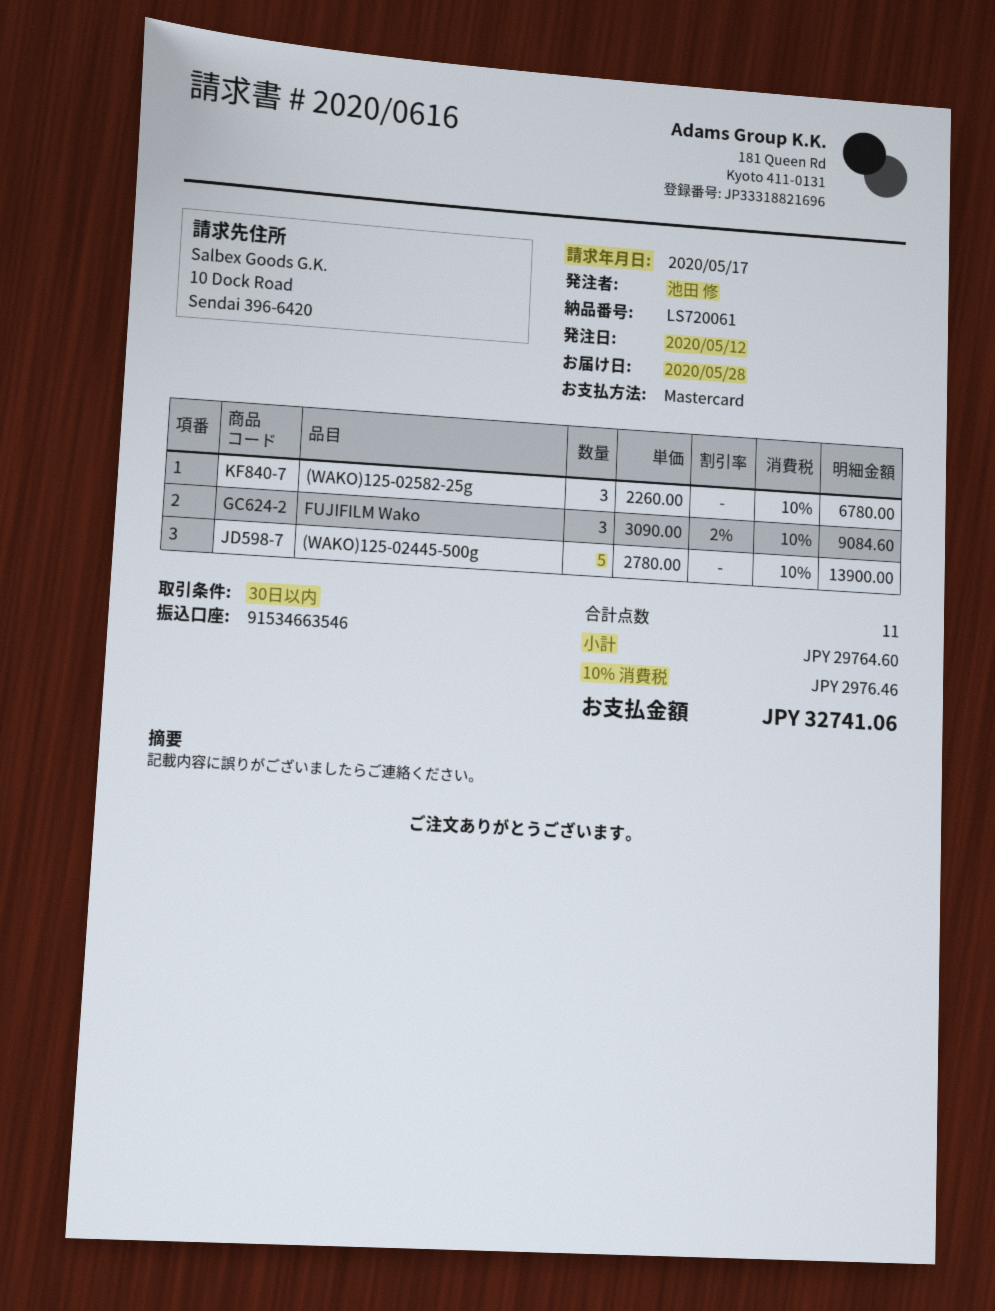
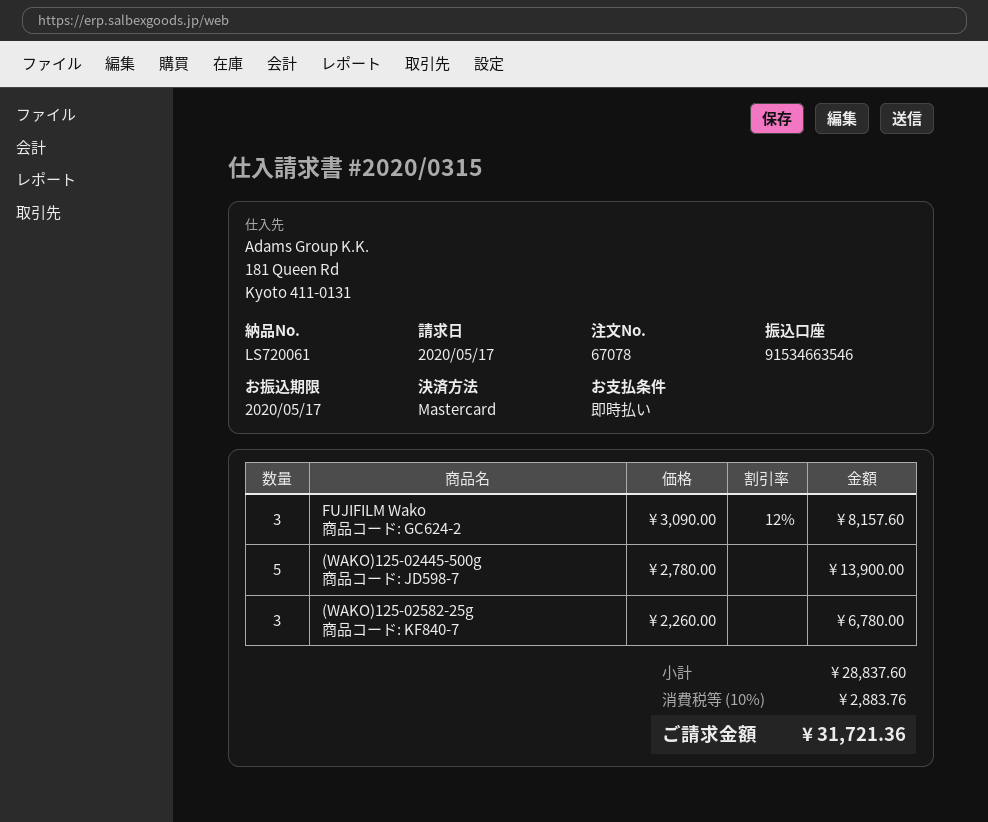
invoice number: 2020/0616 -> 2020/0315
payment terms: 30 days -> on receipt
FUJIFILM Wako: 3 x 3090.00 - 2% = 9084.60 -> 3 x 3090.00 - 12% = 8157.60
subtotal: 29764.60 -> 28837.60
tax: 10% = 2976.46 -> 10% = 2883.76
total: 32741.06 -> 31721.36

